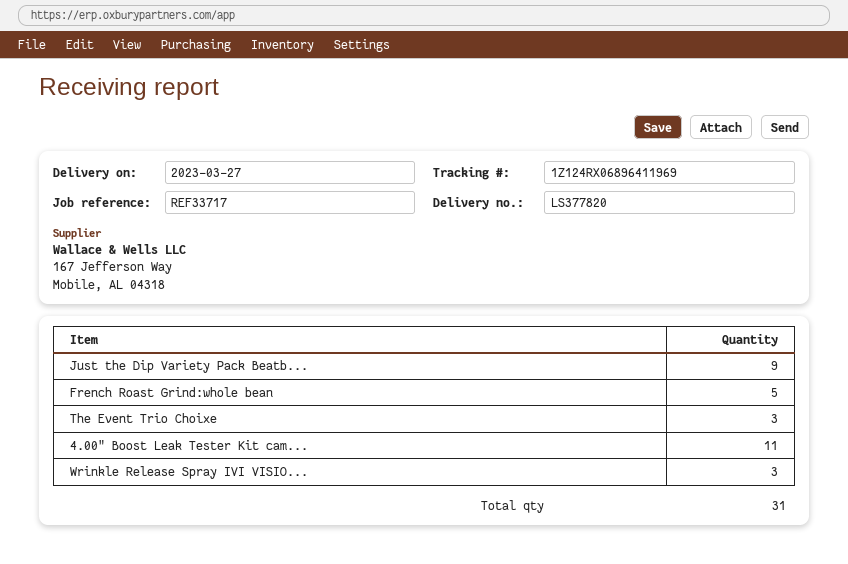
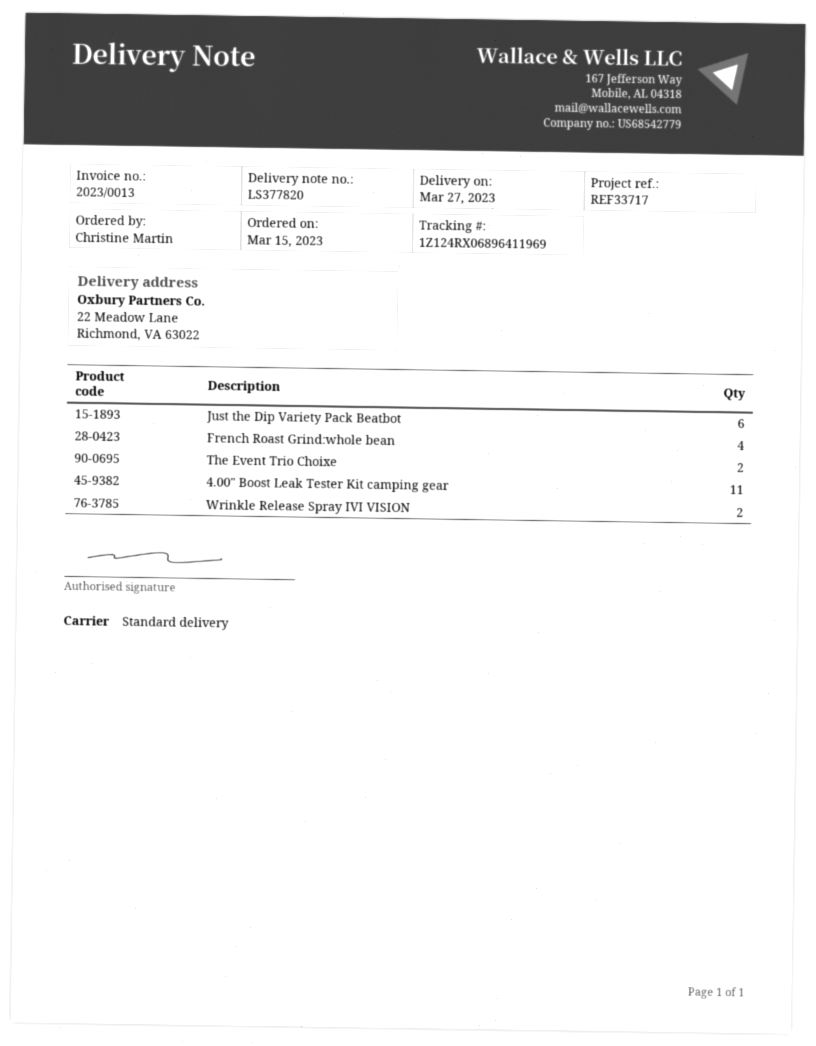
Just the Dip Variety Pack Beatb...: 9 -> 6
French Roast Grind:whole bean: 5 -> 4
The Event Trio Choixe: 3 -> 2
Wrinkle Release Spray IVI VISIO...: 3 -> 2

